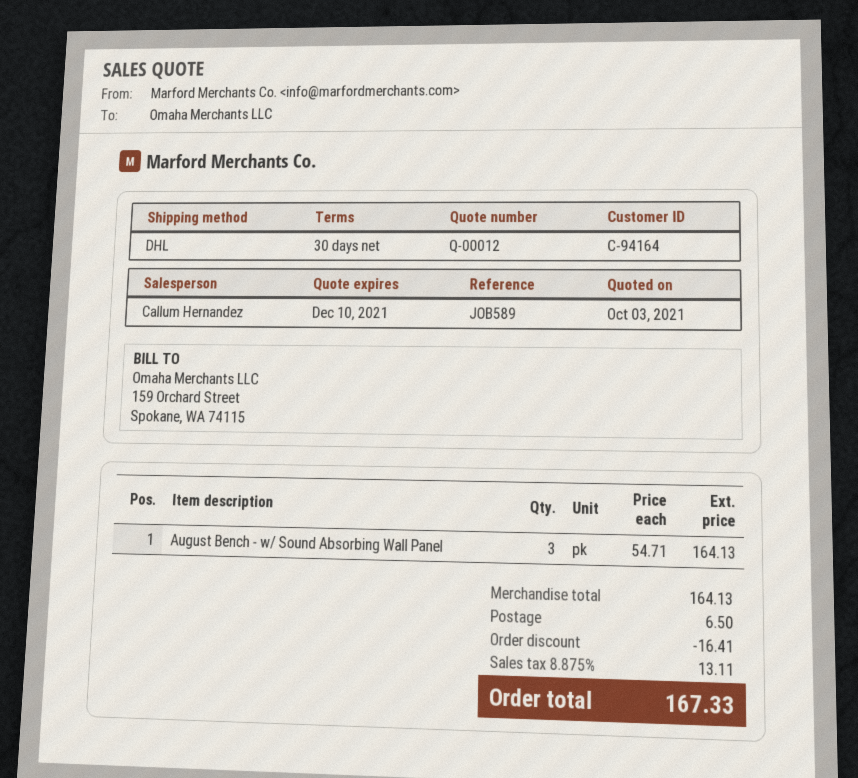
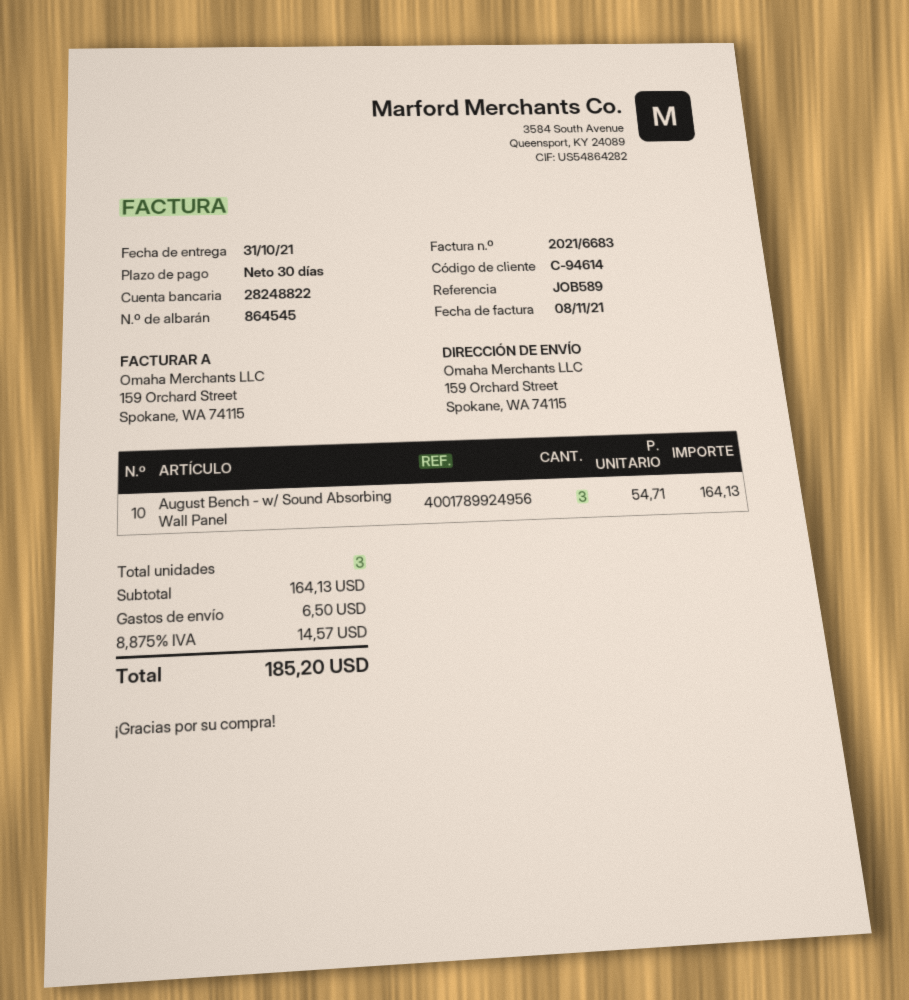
customer number: C-94164 -> C-94614
discount: 16.41 -> none
tax: 8.875% = 13.11 -> 8.875% = 14.57
total: 167.33 -> 185.20

